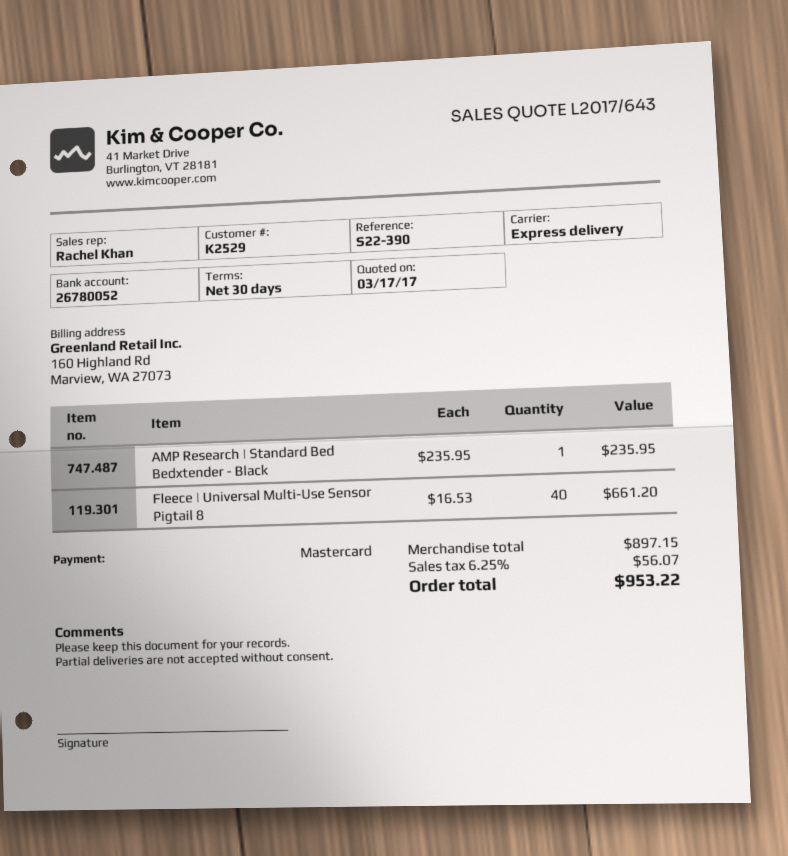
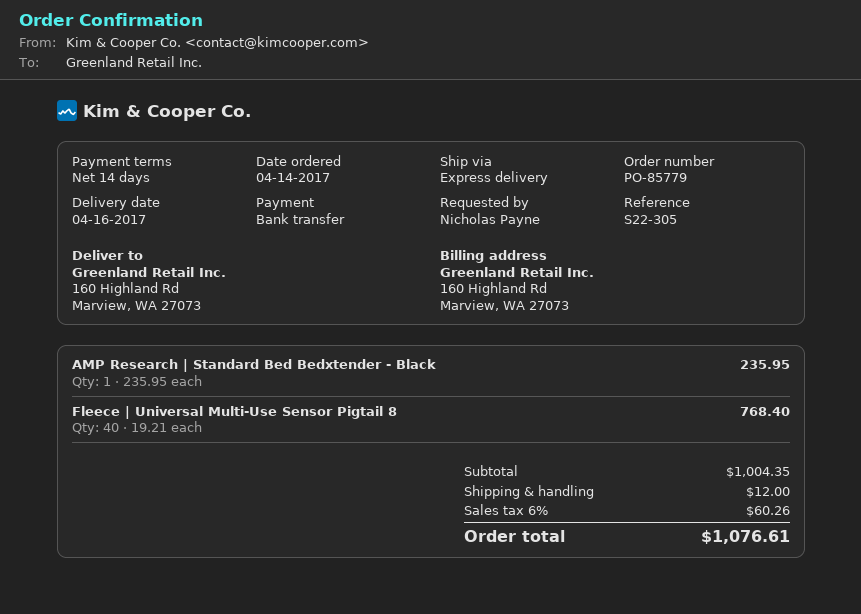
payment terms: 30 days -> 14 days
reference: S22-390 -> S22-305
payment method: Mastercard -> bank transfer
Fleece | Universal Multi-Use Sensor Pigtail 8: 40 x 16.53 = 661.20 -> 40 x 19.21 = 768.40
subtotal: 897.15 -> 1004.35
shipping: none -> 12.00
tax: 6.25% = 56.07 -> 6% = 60.26
total: 953.22 -> 1076.61

